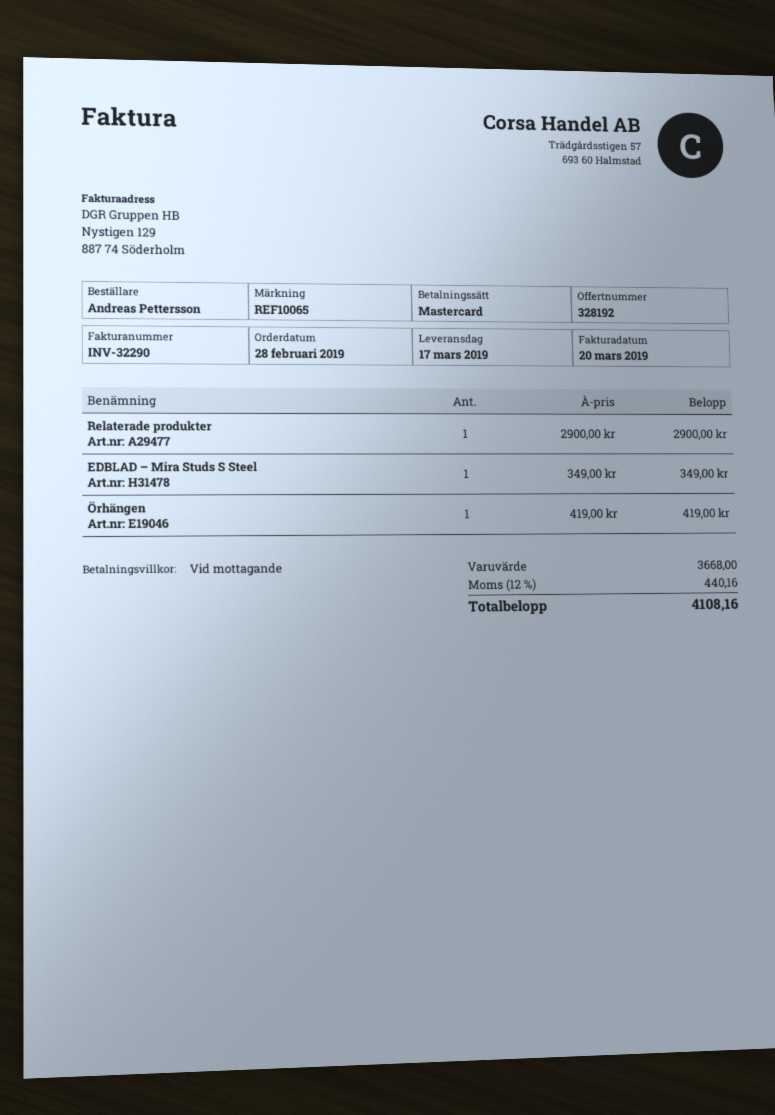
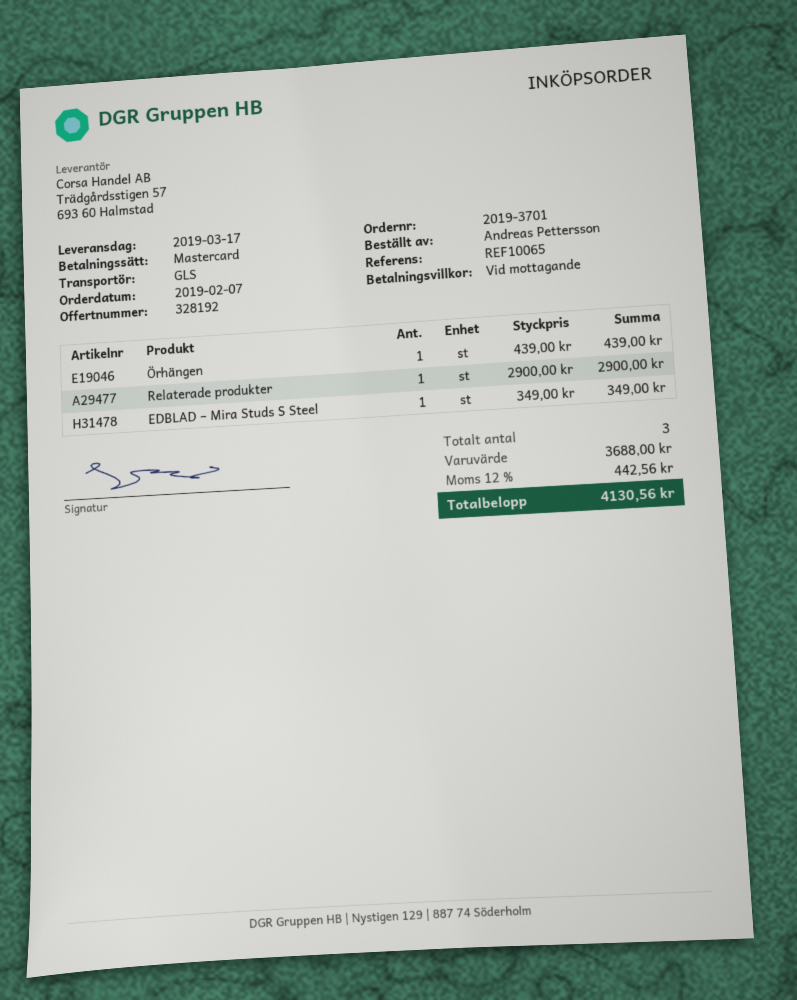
order date: 2019-02-28 -> 2019-02-07
Örhängen: 1 x 419.00 = 419.00 -> 1 x 439.00 = 439.00
subtotal: 3668.00 -> 3688.00
tax: 12% = 440.16 -> 12% = 442.56
total: 4108.16 -> 4130.56

